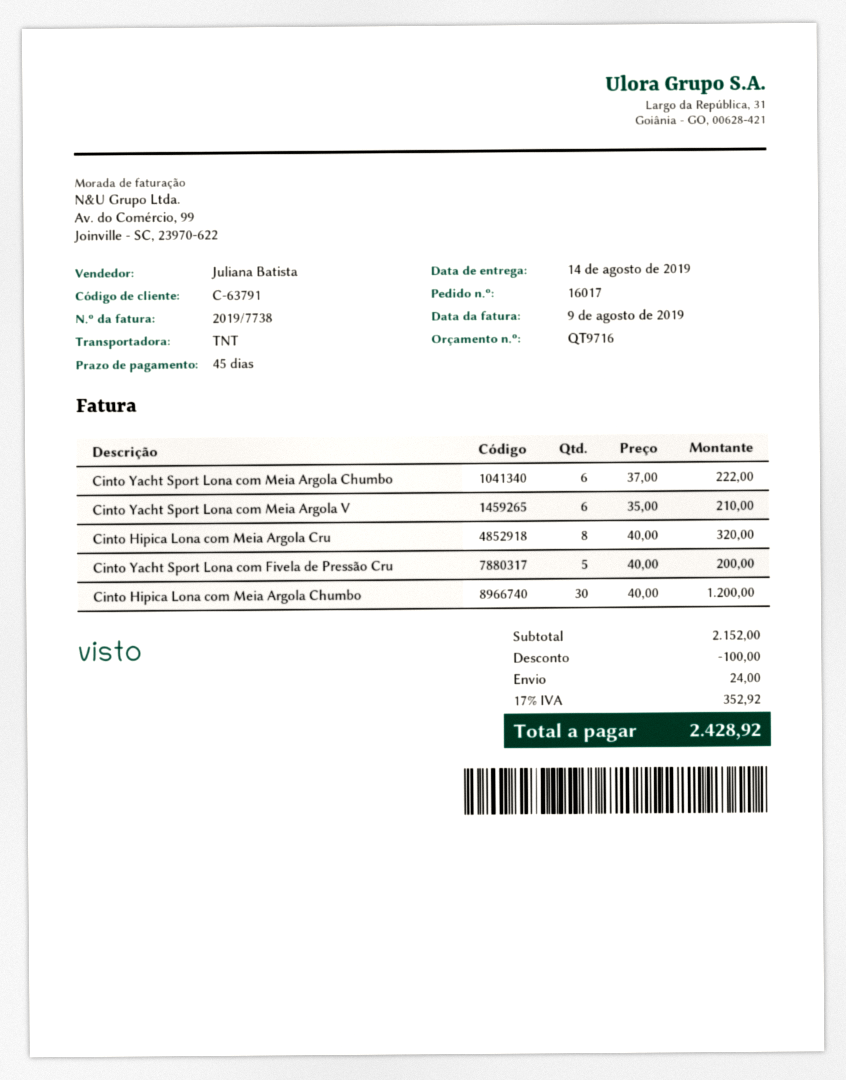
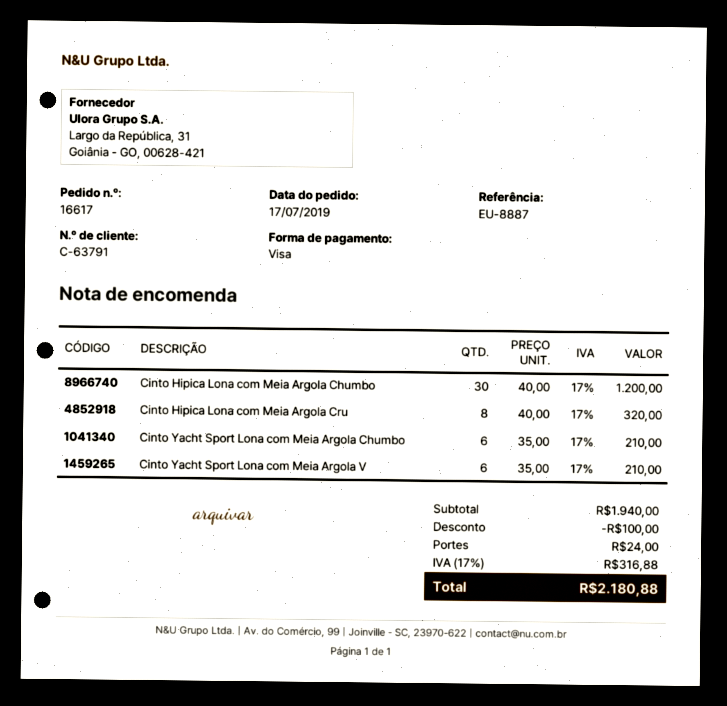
order number: 16017 -> 16617
Cinto Yacht Sport Lona com Meia Argola Chumbo: 6 x 37.00 = 222.00 -> 6 x 35.00 = 210.00
Cinto Yacht Sport Lona com Fivela de Pressão Cru: 5 x 40.00 = 200.00 -> none
subtotal: 2152.00 -> 1940.00
tax: 17% = 352.92 -> 17% = 316.88
total: 2428.92 -> 2180.88

